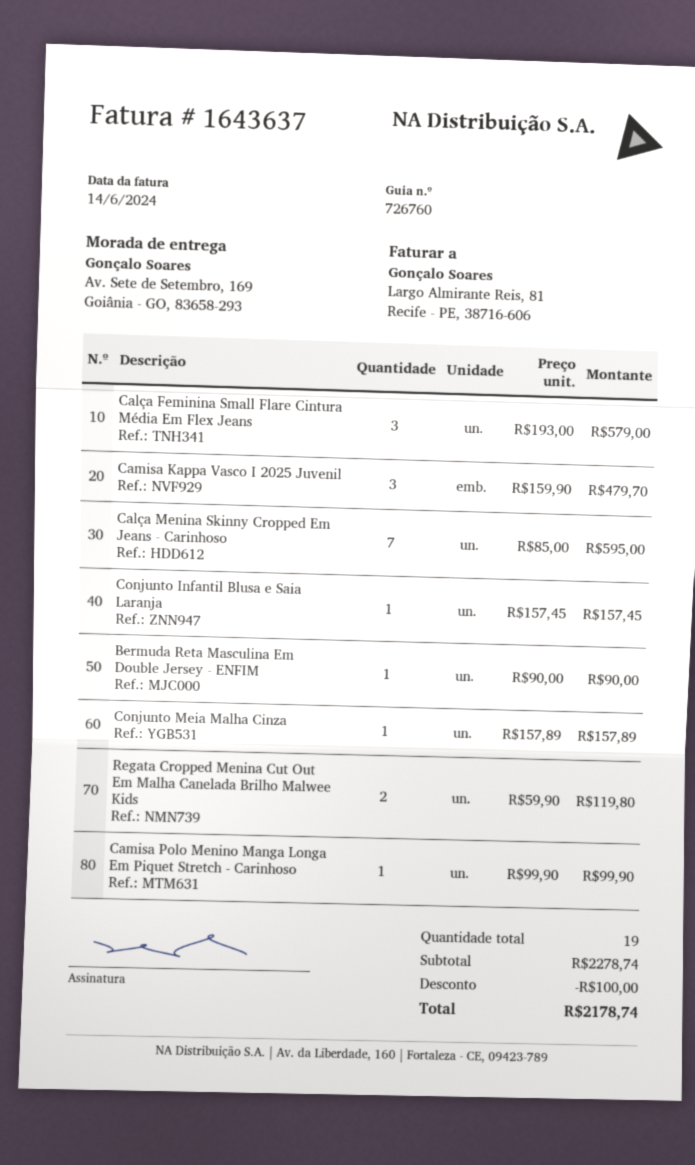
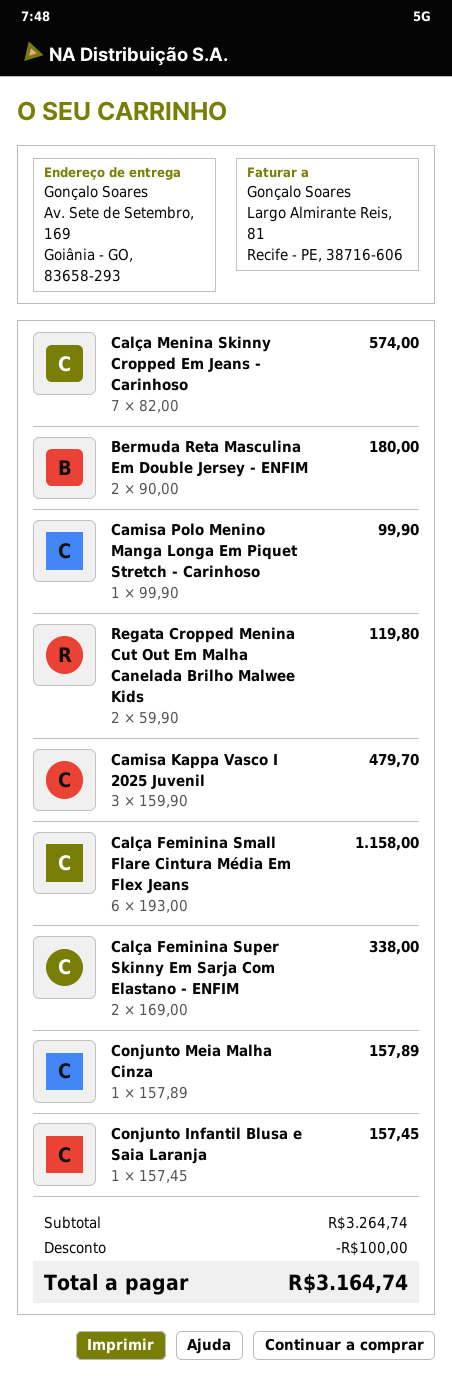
Calça Feminina Small Flare Cintura Média Em Flex Jeans: 3 x 193.00 = 579.00 -> 6 x 193.00 = 1158.00
Calça Menina Skinny Cropped Em Jeans - Carinhoso: 7 x 85.00 = 595.00 -> 7 x 82.00 = 574.00
Bermuda Reta Masculina Em Double Jersey - ENFIM: 1 x 90.00 = 90.00 -> 2 x 90.00 = 180.00
Calça Feminina Super Skinny Em Sarja Com Elastano - ENFIM: none -> 2 x 169.00 = 338.00
subtotal: 2278.74 -> 3264.74
total: 2178.74 -> 3164.74

